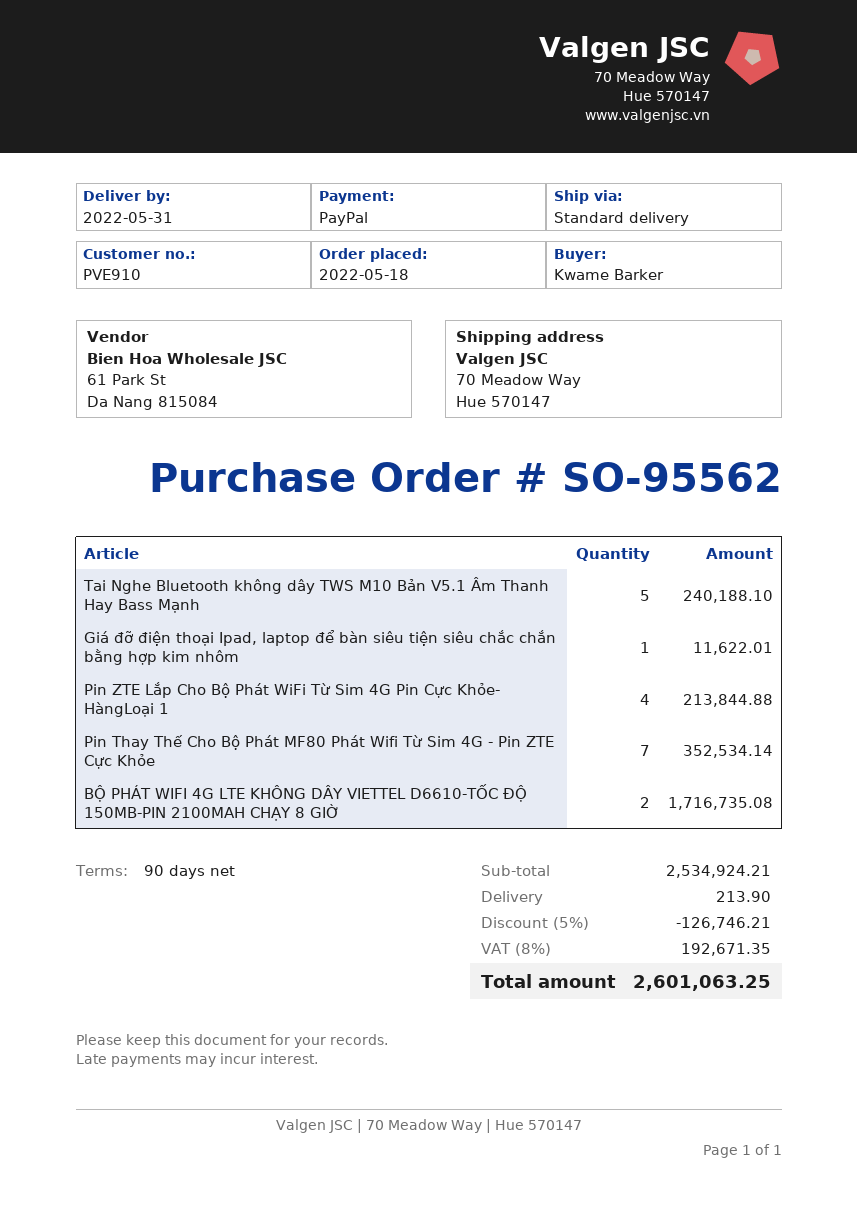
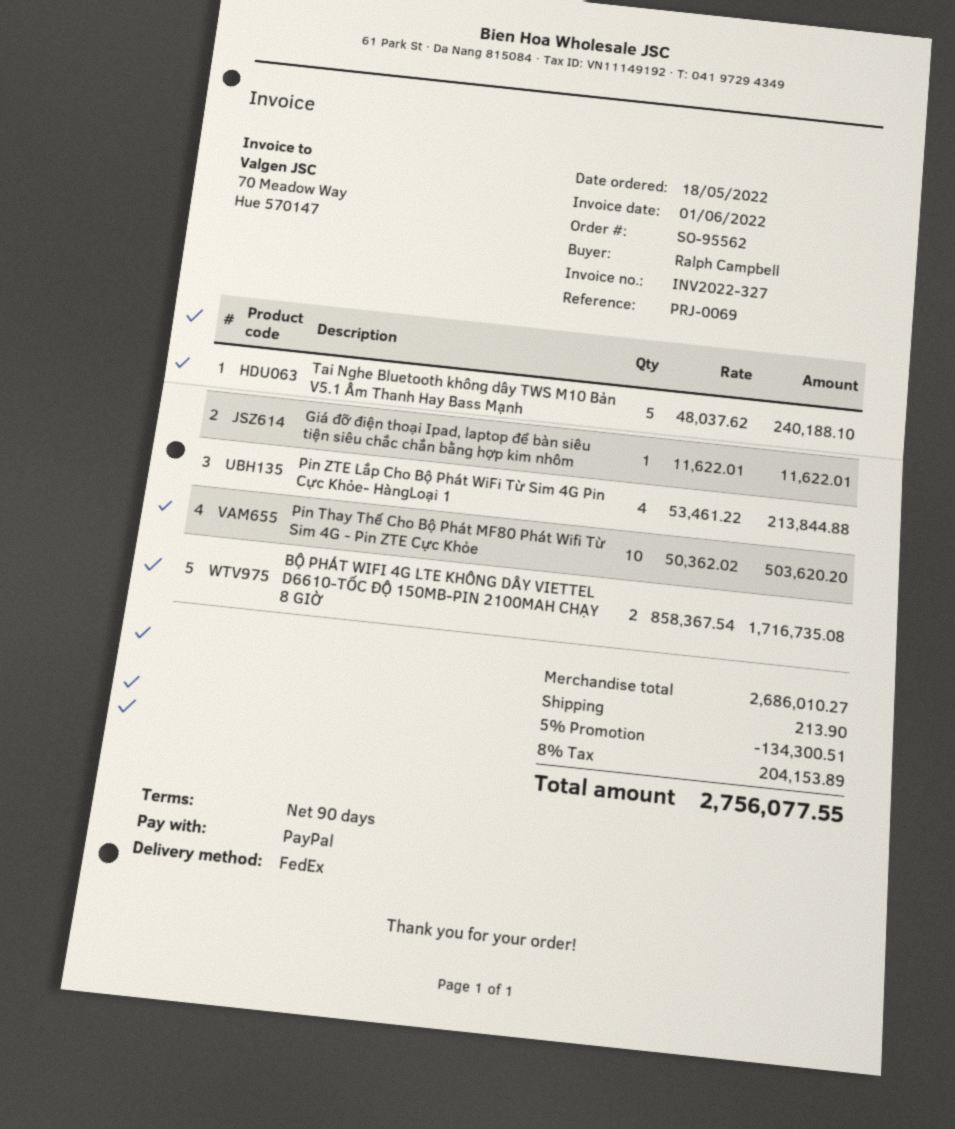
ordered by: Kwame Barker -> Ralph Campbell
shipping method: standard -> FedEx
Pin Thay Thế Cho Bộ Phát MF80 Phát Wifi Từ Sim 4G - Pin ZTE Cực Khỏe: 7 for 352534.14 -> 10 for 503620.20
subtotal: 2534924.21 -> 2686010.27
discount: 5% = 126746.21 -> 5% = 134300.51
tax: 8% = 192671.35 -> 8% = 204153.89
total: 2601063.25 -> 2756077.55

